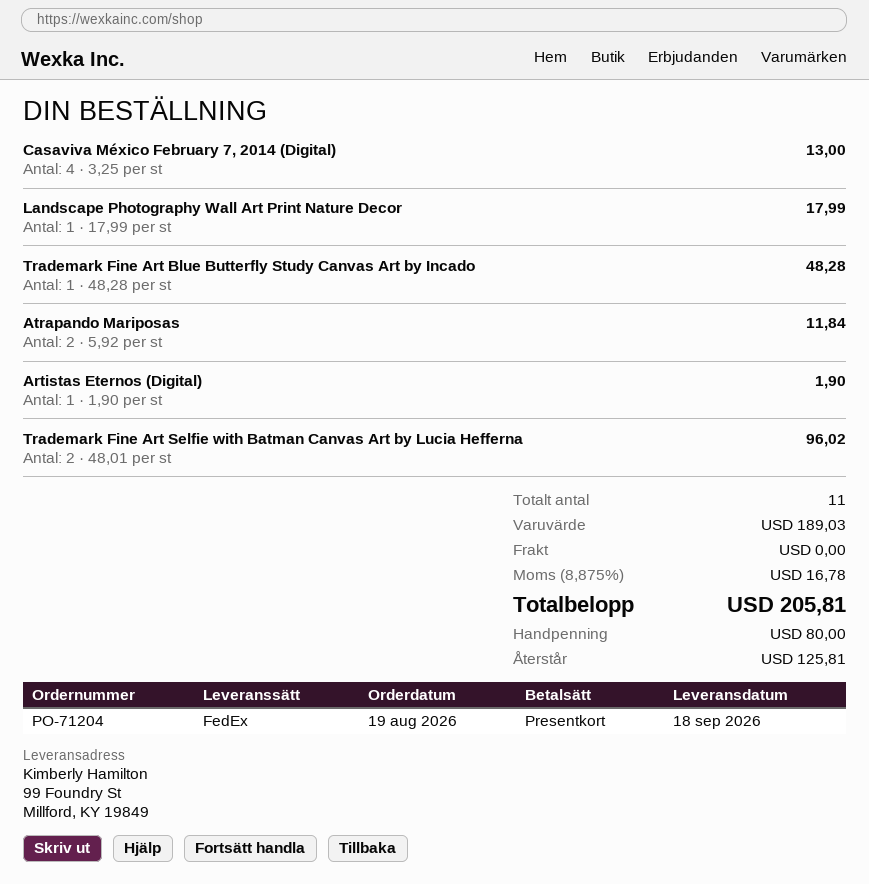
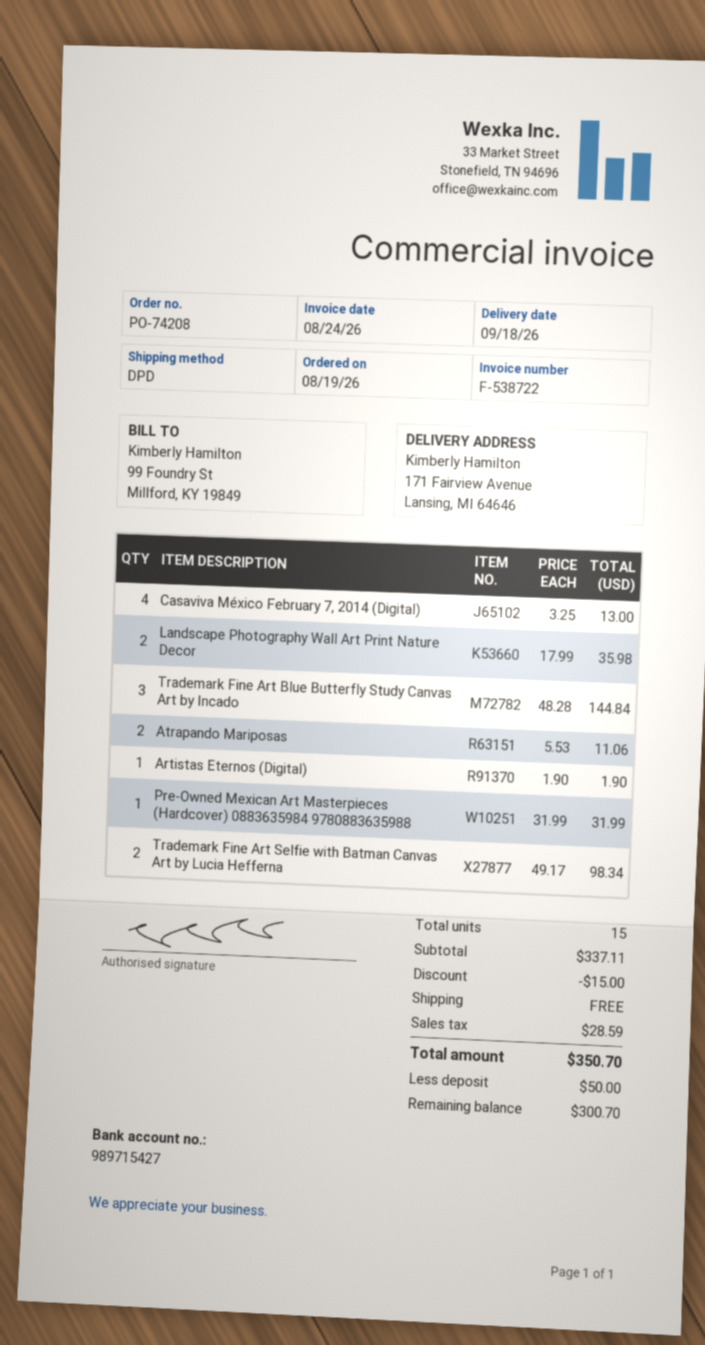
order number: PO-71204 -> PO-74208
shipping method: FedEx -> DPD
ship to: 99 Foundry St, Millford, KY 19849 -> 171 Fairview Avenue, Lansing, MI 64646
Landscape Photography Wall Art Print Nature Decor: 1 x 17.99 = 17.99 -> 2 x 17.99 = 35.98
Trademark Fine Art Blue Butterfly Study Canvas Art by Incado: 1 x 48.28 = 48.28 -> 3 x 48.28 = 144.84
Atrapando Mariposas: 2 x 5.92 = 11.84 -> 2 x 5.53 = 11.06
Trademark Fine Art Selfie with Batman Canvas Art by Lucia Hefferna: 2 x 48.01 = 96.02 -> 2 x 49.17 = 98.34
Pre-Owned Mexican Art Masterpieces (Hardcover) 0883635984 9780883635988: none -> 1 x 31.99 = 31.99
total quantity: 11 -> 15
subtotal: 189.03 -> 337.11
discount: none -> 15.00
tax: 16.78 -> 28.59
total: 205.81 -> 350.70
deposit: 80.00 -> 50.00
balance: 125.81 -> 300.70

